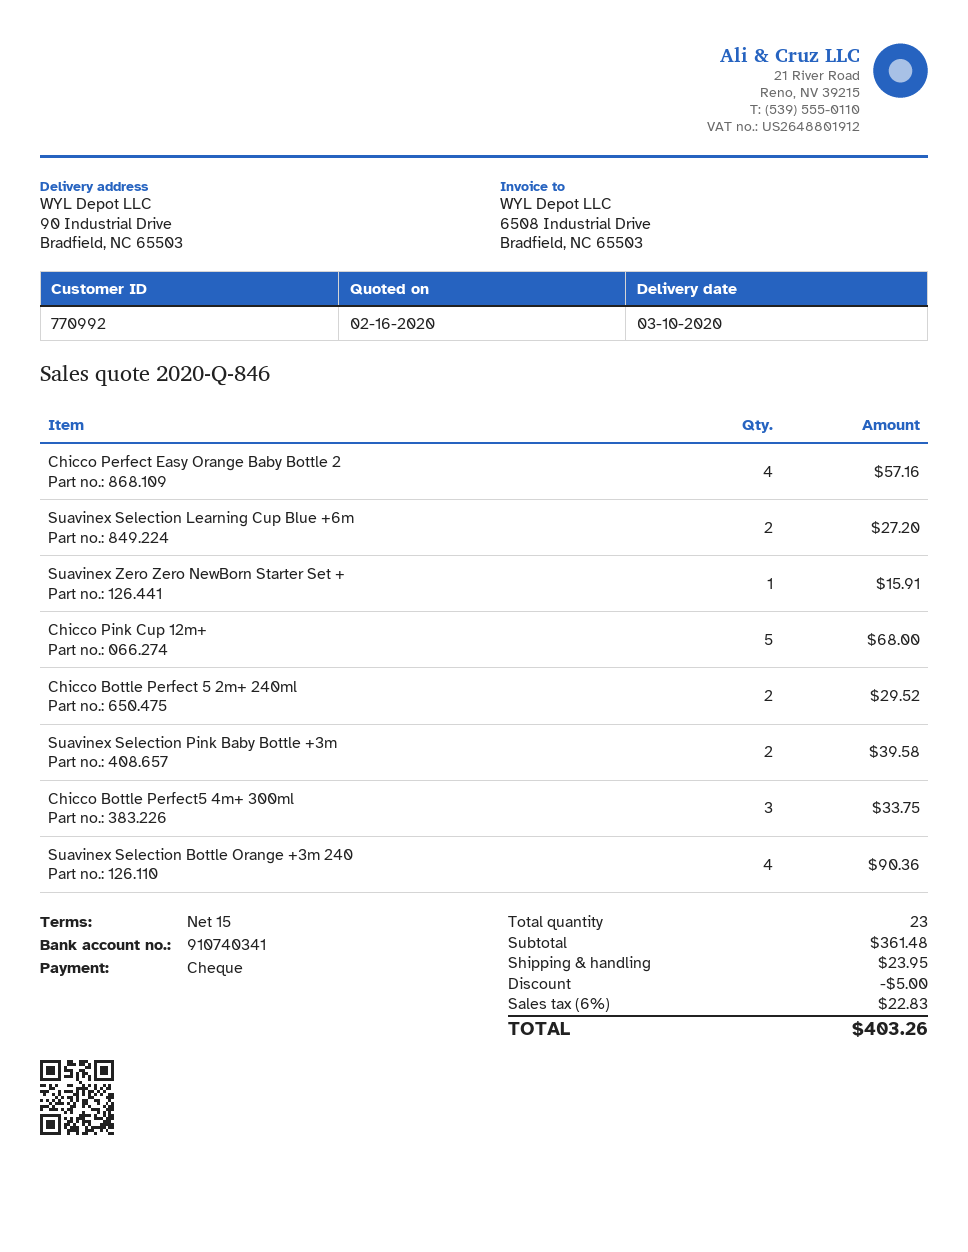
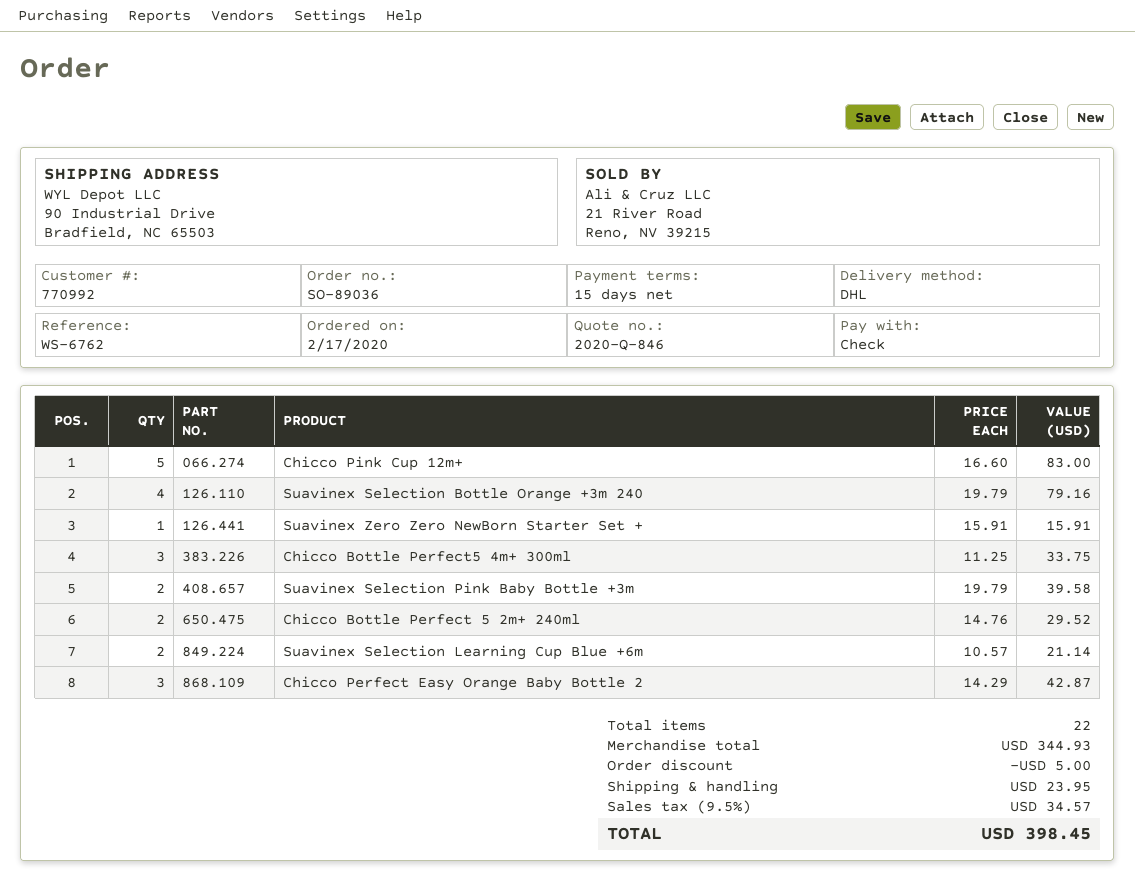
Chicco Perfect Easy Orange Baby Bottle 2: 4 for 57.16 -> 3 for 42.87
Suavinex Selection Learning Cup Blue +6m: 2 for 27.20 -> 2 for 21.14
Chicco Pink Cup 12m+: 5 for 68.00 -> 5 for 83.00
Suavinex Selection Bottle Orange +3m 240: 4 for 90.36 -> 4 for 79.16
total quantity: 23 -> 22
subtotal: 361.48 -> 344.93
tax: 6% = 22.83 -> 9.5% = 34.57
total: 403.26 -> 398.45

